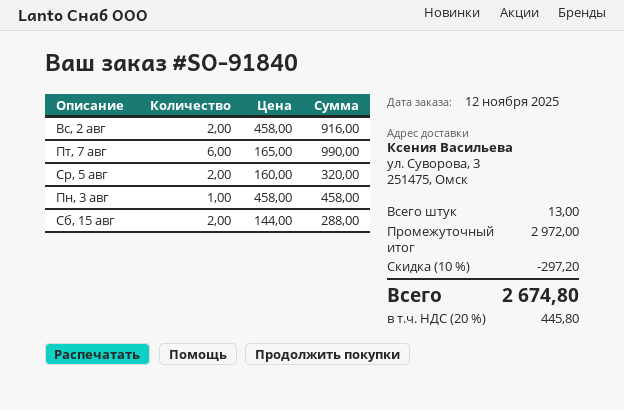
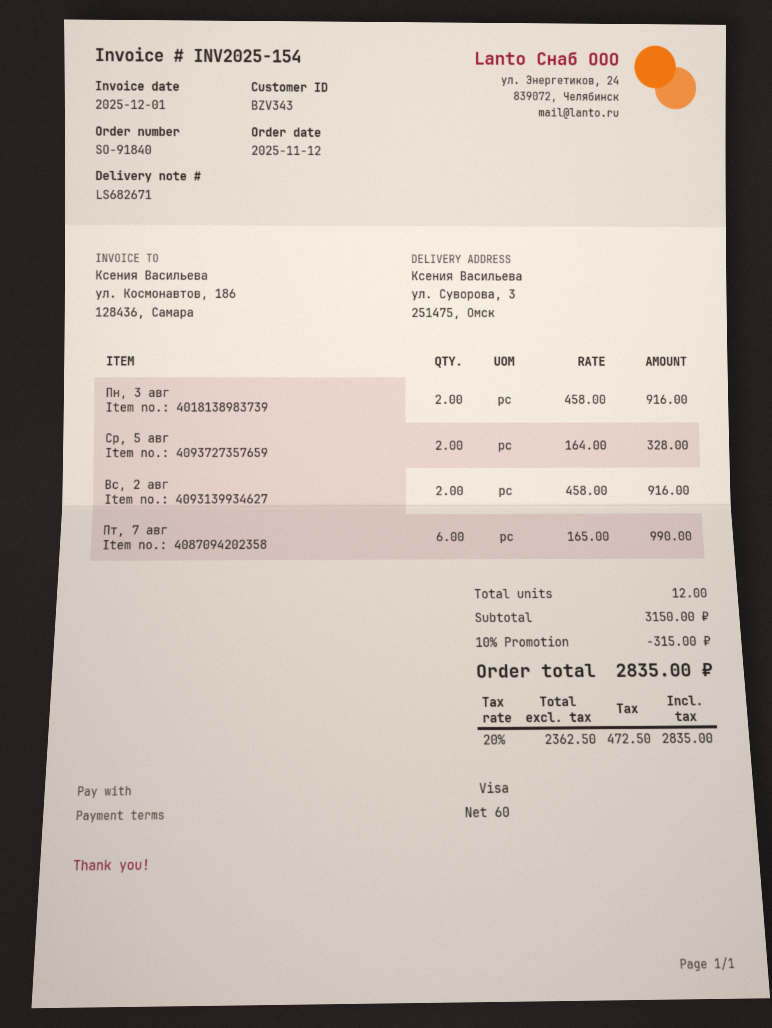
Ср, 5 авг: 2 x 160.00 = 320.00 -> 2 x 164.00 = 328.00
Пн, 3 авг: 1 x 458.00 = 458.00 -> 2 x 458.00 = 916.00
Сб, 15 авг: 2 x 144.00 = 288.00 -> none
total quantity: 13 -> 12
subtotal: 2972.00 -> 3150.00
discount: 10% = 297.20 -> 10% = 315.00
tax: 20% = 445.80 -> 20% = 472.50
total: 2674.80 -> 2835.00

